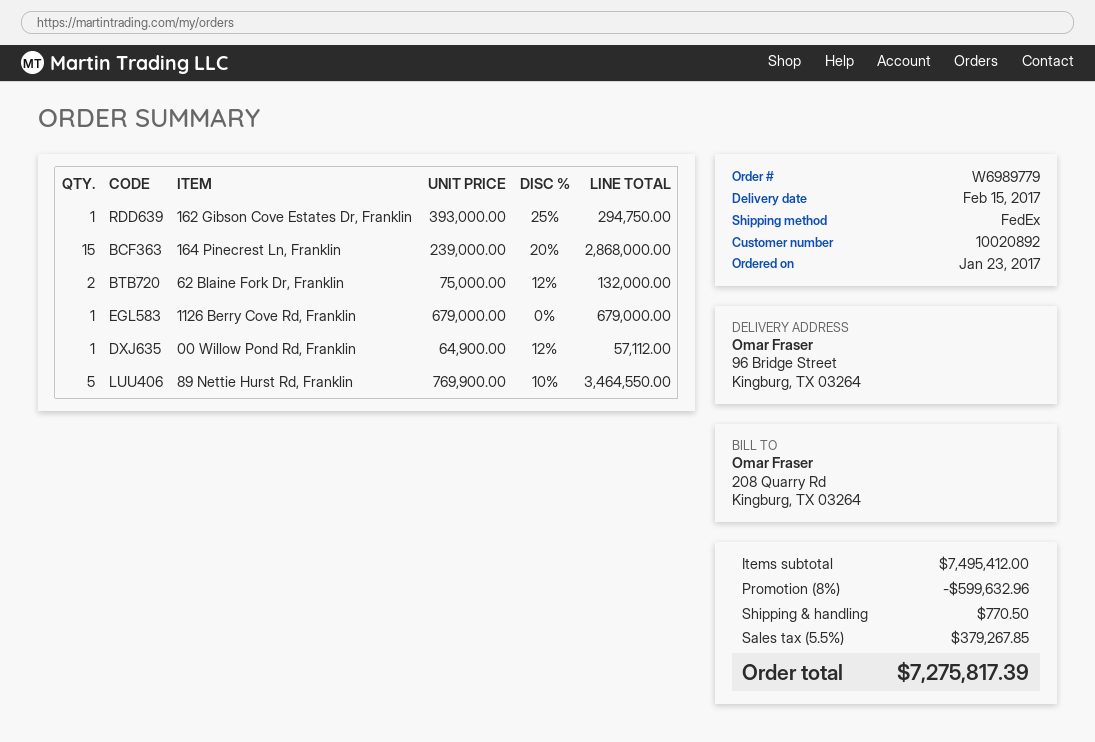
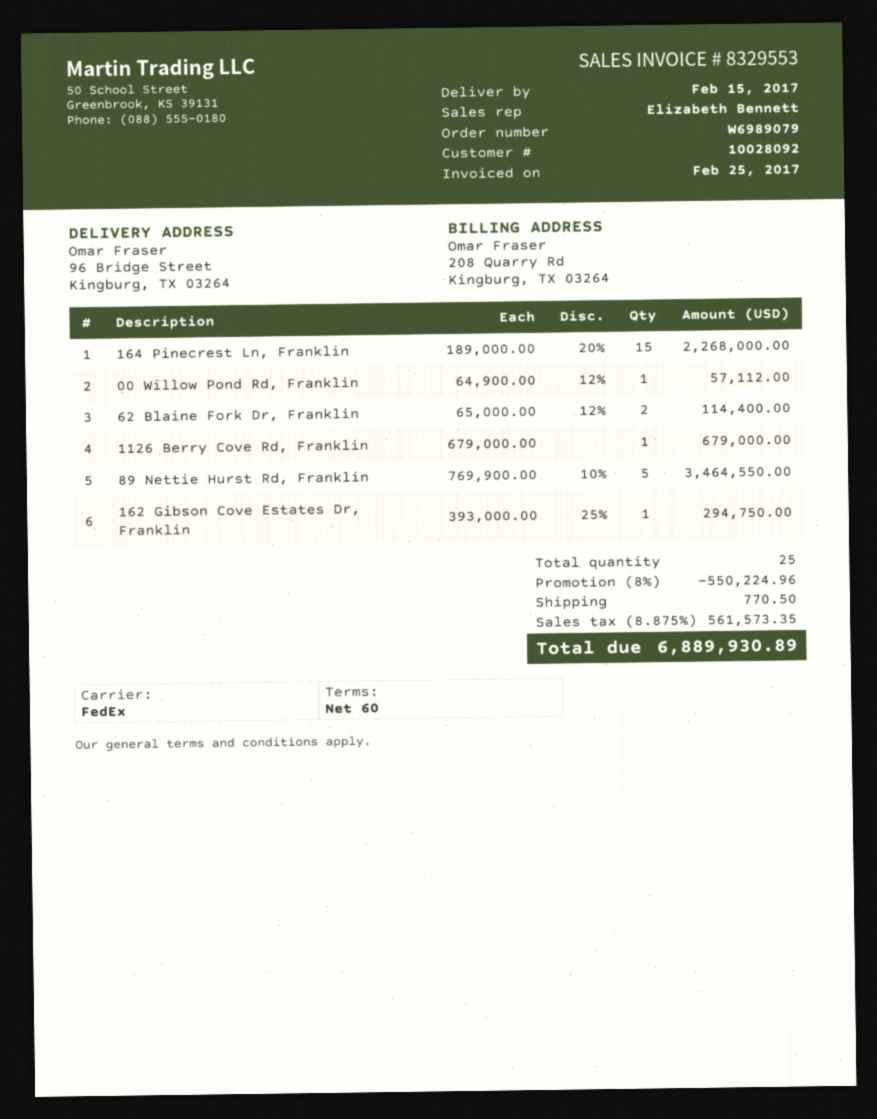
order number: W6989779 -> W6989079
customer number: 10020892 -> 10028092
164 Pinecrest Ln, Franklin: 15 x 239000.00 - 20% = 2868000.00 -> 15 x 189000.00 - 20% = 2268000.00
62 Blaine Fork Dr, Franklin: 2 x 75000.00 - 12% = 132000.00 -> 2 x 65000.00 - 12% = 114400.00
discount: 8% = 599632.96 -> 8% = 550224.96
tax: 5.5% = 379267.85 -> 8.875% = 561573.35
total: 7275817.39 -> 6889930.89

